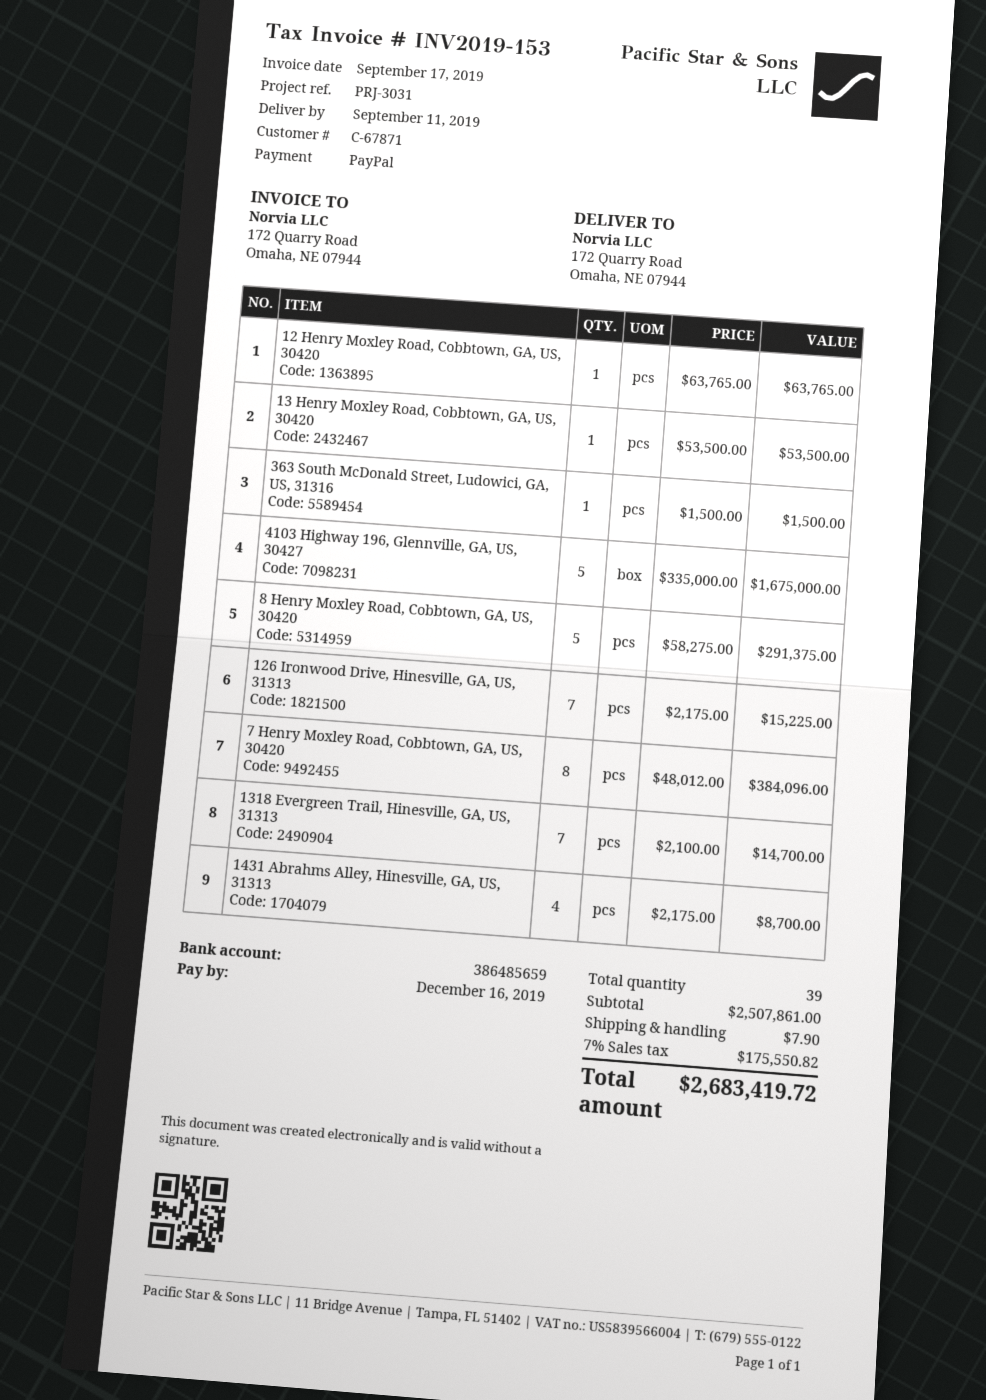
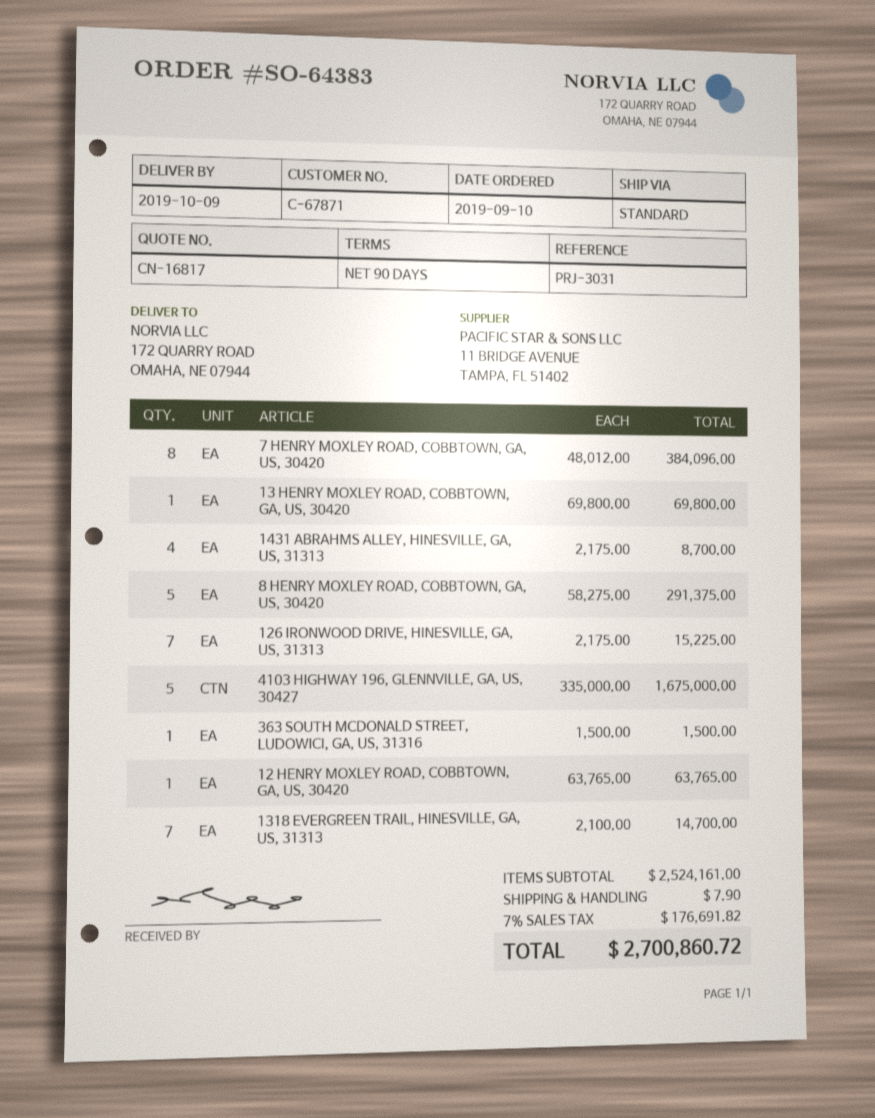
delivery date: 2019-09-11 -> 2019-10-09
13 Henry Moxley Road, Cobbtown, GA, US, 30420: 1 x 53500.00 = 53500.00 -> 1 x 69800.00 = 69800.00
subtotal: 2507861.00 -> 2524161.00
tax: 7% = 175550.82 -> 7% = 176691.82
total: 2683419.72 -> 2700860.72

